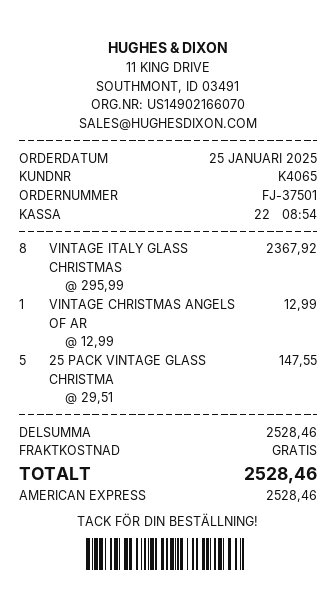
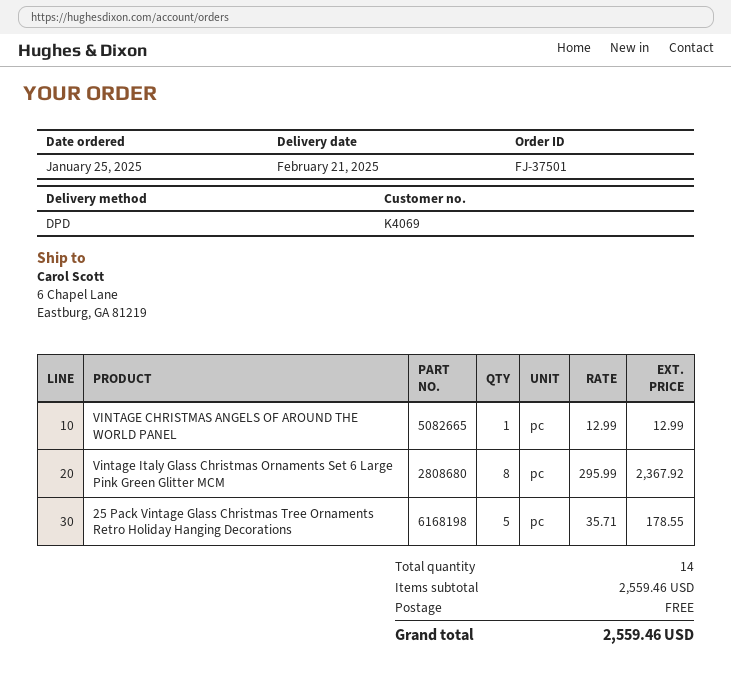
customer number: K4065 -> K4069
25 PACK VINTAGE GLASS CHRISTMA: 5 x 29.51 = 147.55 -> 5 x 35.71 = 178.55
subtotal: 2528.46 -> 2559.46
total: 2528.46 -> 2559.46

